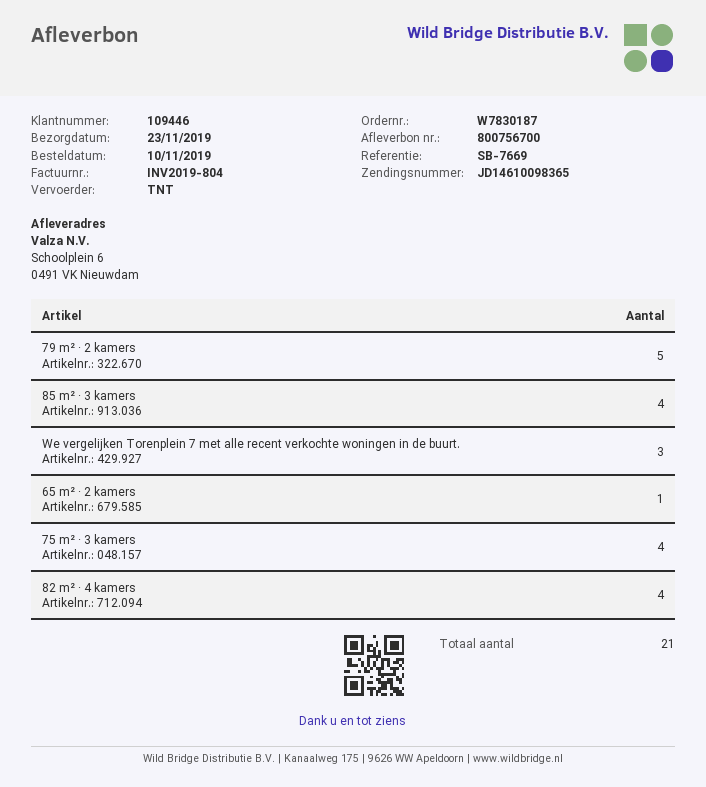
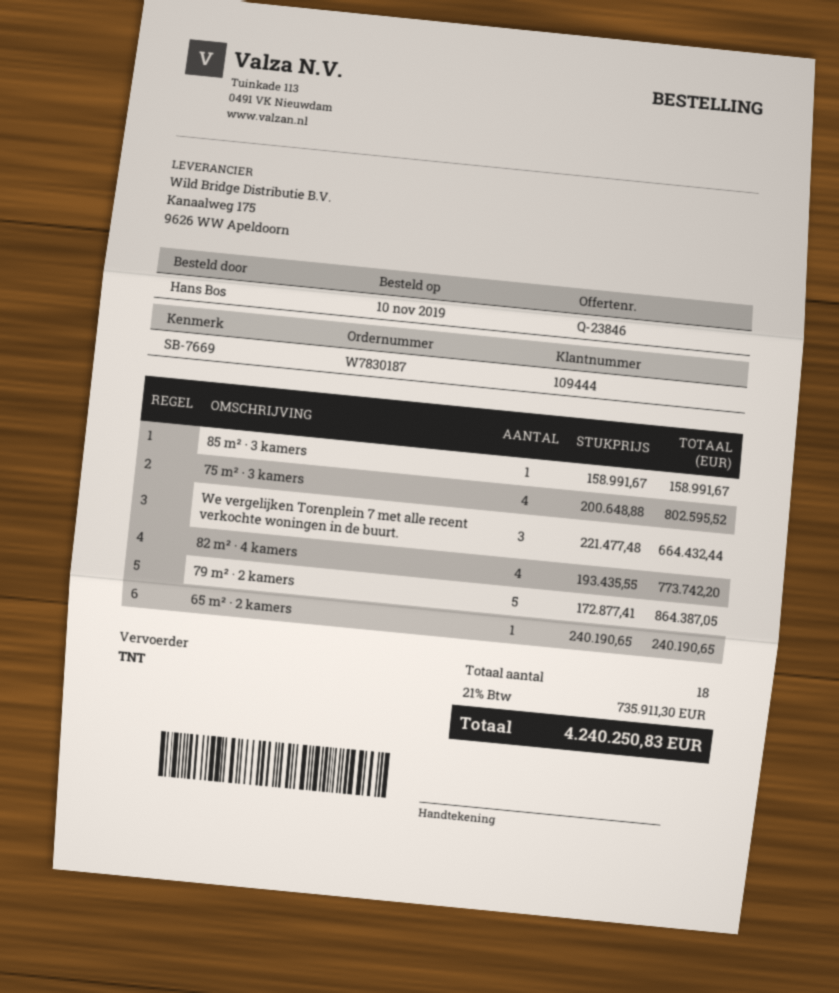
customer number: 109446 -> 109444
85 m² · 3 kamers: 4 -> 1
total quantity: 21 -> 18

